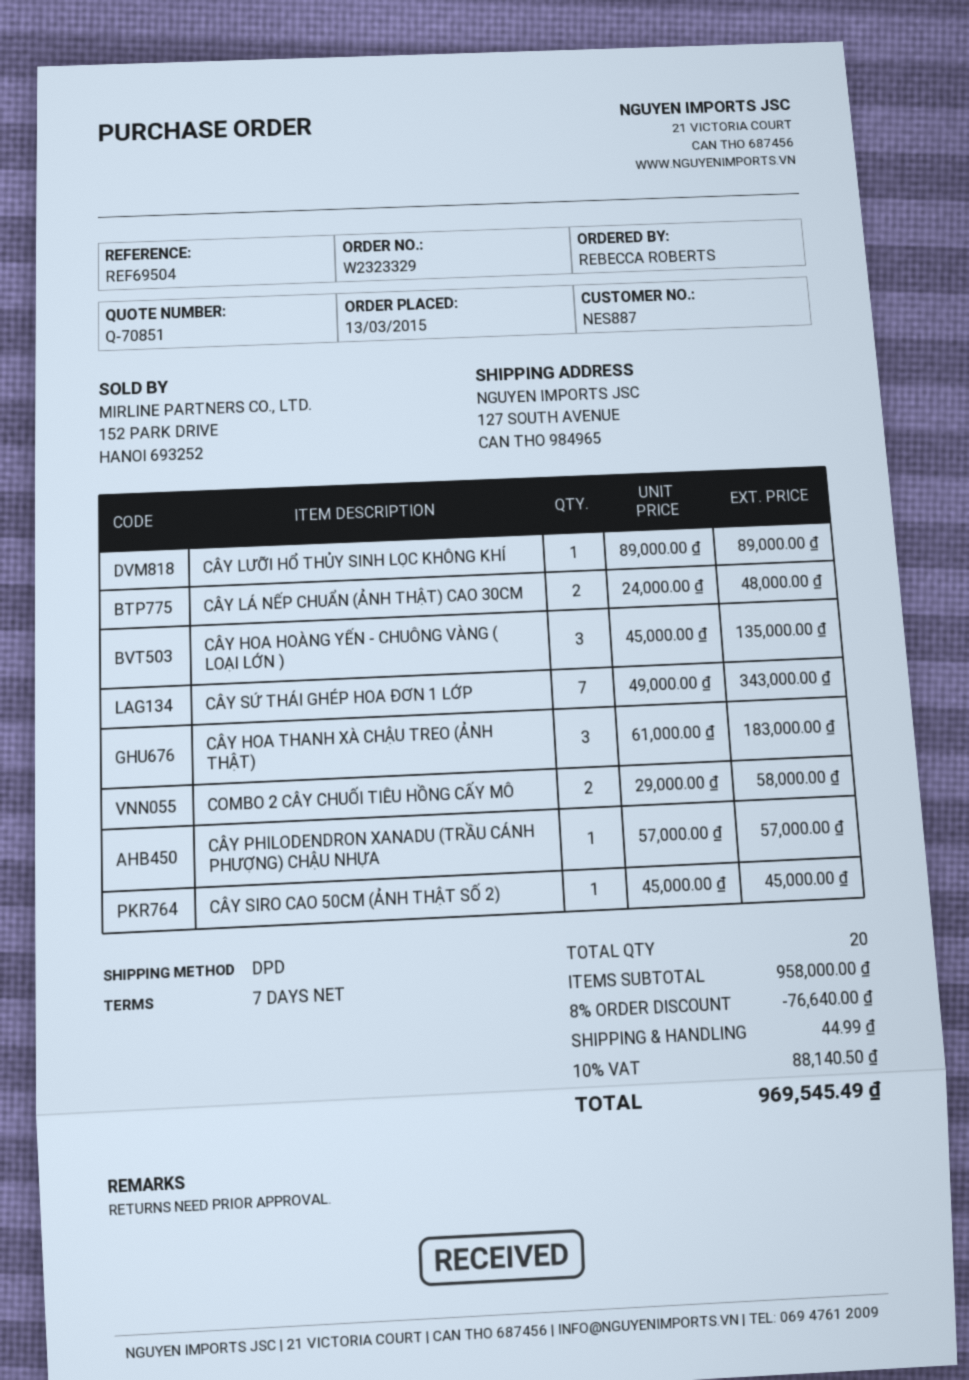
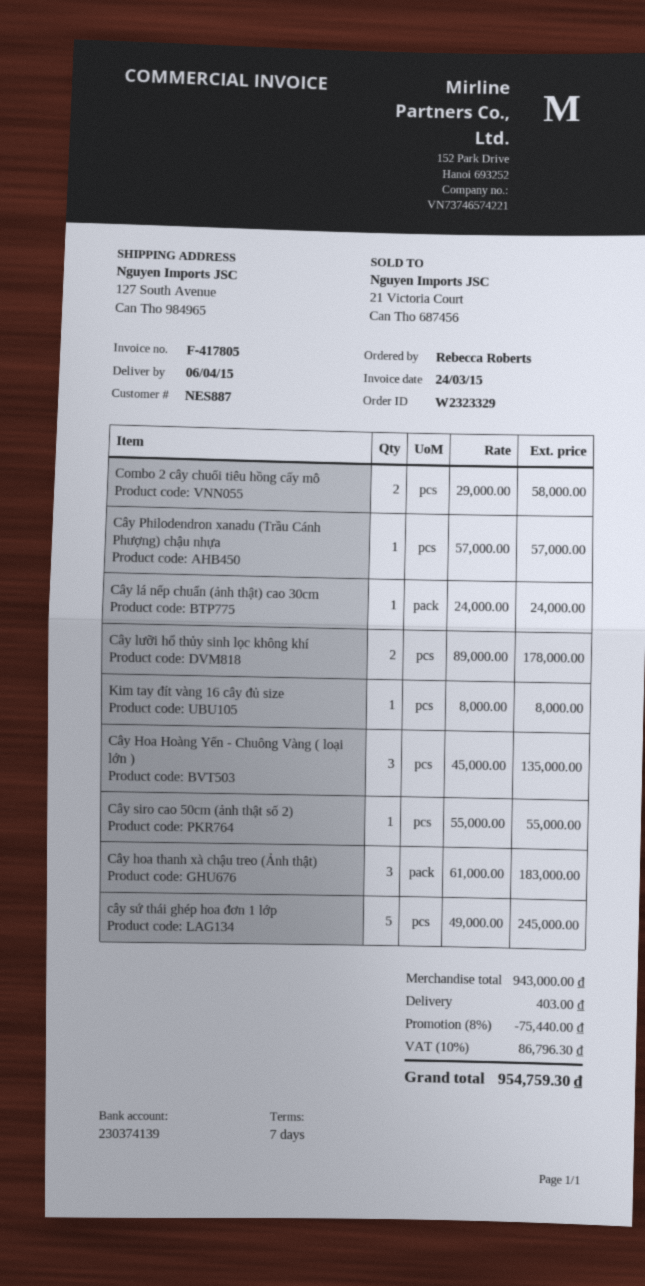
CÂY LƯỠI HỔ THỦY SINH LỌC KHÔNG KHÍ: 1 x 89000.00 = 89000.00 -> 2 x 89000.00 = 178000.00
CÂY LÁ NẾP CHUẨN (ẢNH THẬT) CAO 30CM: 2 x 24000.00 = 48000.00 -> 1 x 24000.00 = 24000.00
CÂY SỨ THÁI GHÉP HOA ĐƠN 1 LỚP: 7 x 49000.00 = 343000.00 -> 5 x 49000.00 = 245000.00
CÂY SIRO CAO 50CM (ẢNH THẬT SỐ 2): 1 x 45000.00 = 45000.00 -> 1 x 55000.00 = 55000.00
Kim tay đít vàng 16 cây đủ size: none -> 1 x 8000.00 = 8000.00
subtotal: 958000.00 -> 943000.00
discount: 8% = 76640.00 -> 8% = 75440.00
shipping: 44.99 -> 403.00
tax: 10% = 88140.50 -> 10% = 86796.30
total: 969545.49 -> 954759.30

